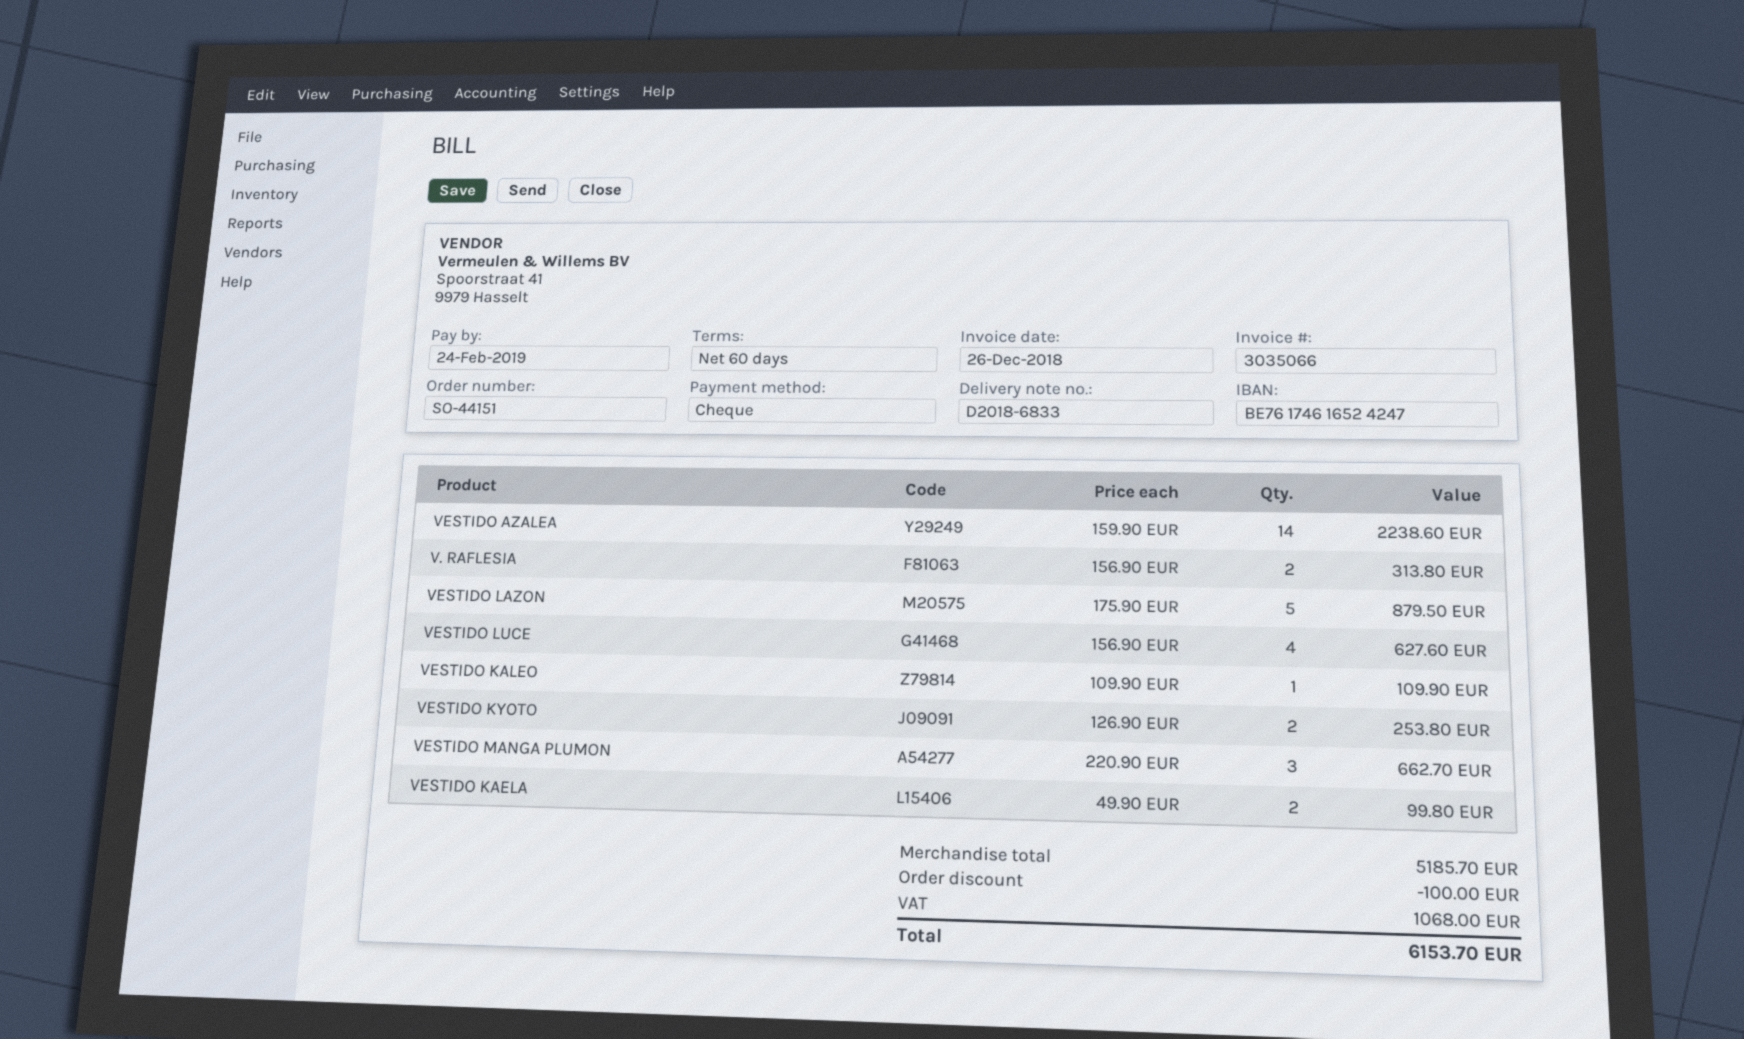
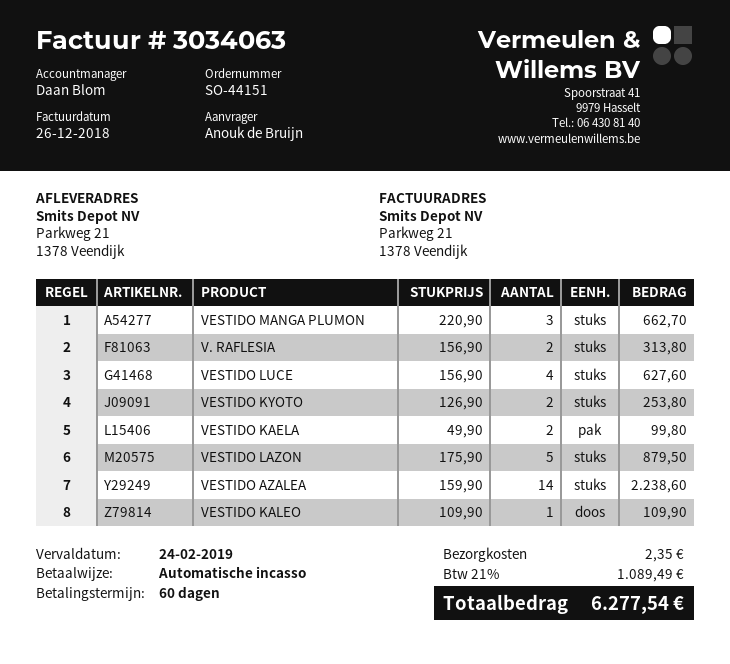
invoice number: 3035066 -> 3034063
payment method: cheque -> direct debit
discount: 100.00 -> none
shipping: none -> 2.35
tax: 1068.00 -> 1089.49
total: 6153.70 -> 6277.54

